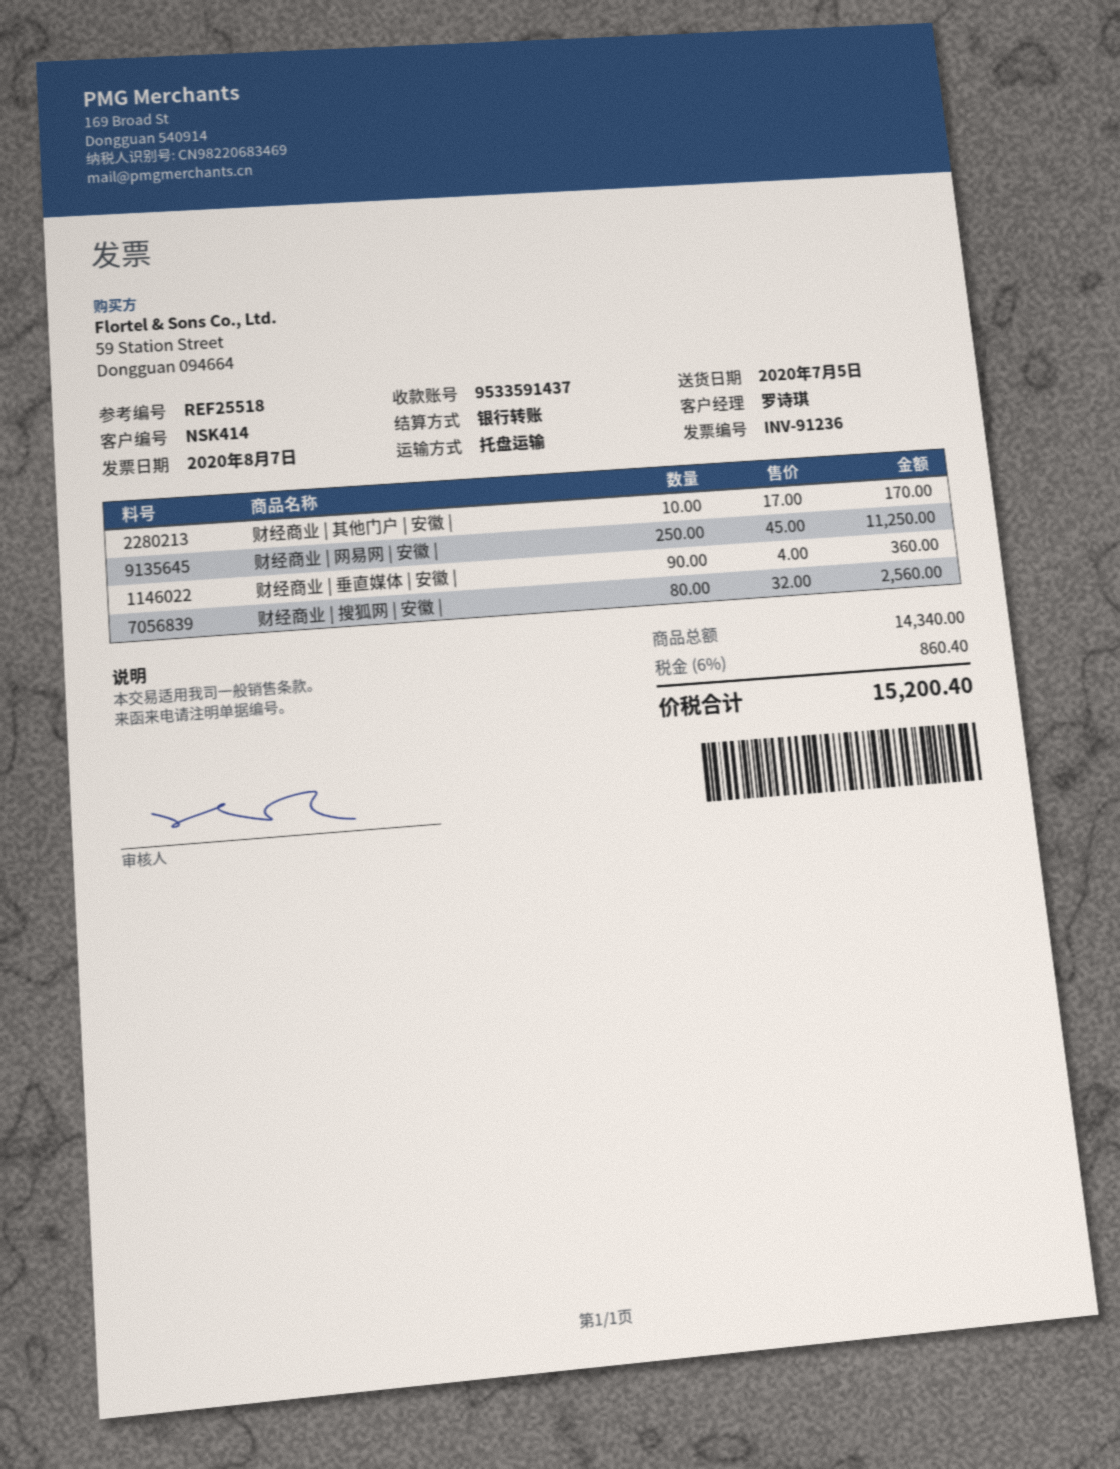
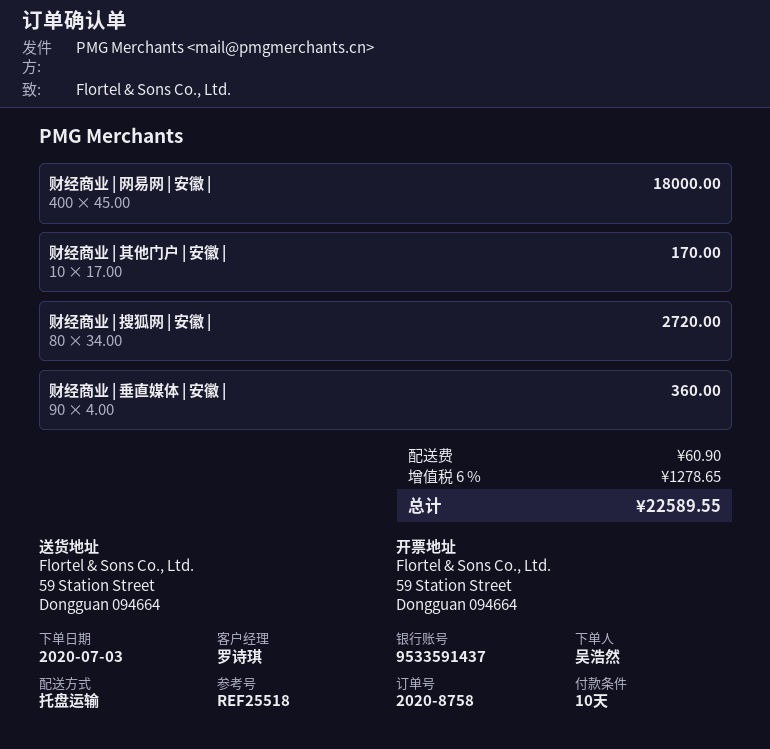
财经商业 | 网易网 | 安徽 |: 250 x 45.00 = 11250.00 -> 400 x 45.00 = 18000.00
财经商业 | 搜狐网 | 安徽 |: 80 x 32.00 = 2560.00 -> 80 x 34.00 = 2720.00
shipping: none -> 60.90
tax: 6% = 860.40 -> 6% = 1278.65
total: 15200.40 -> 22589.55

